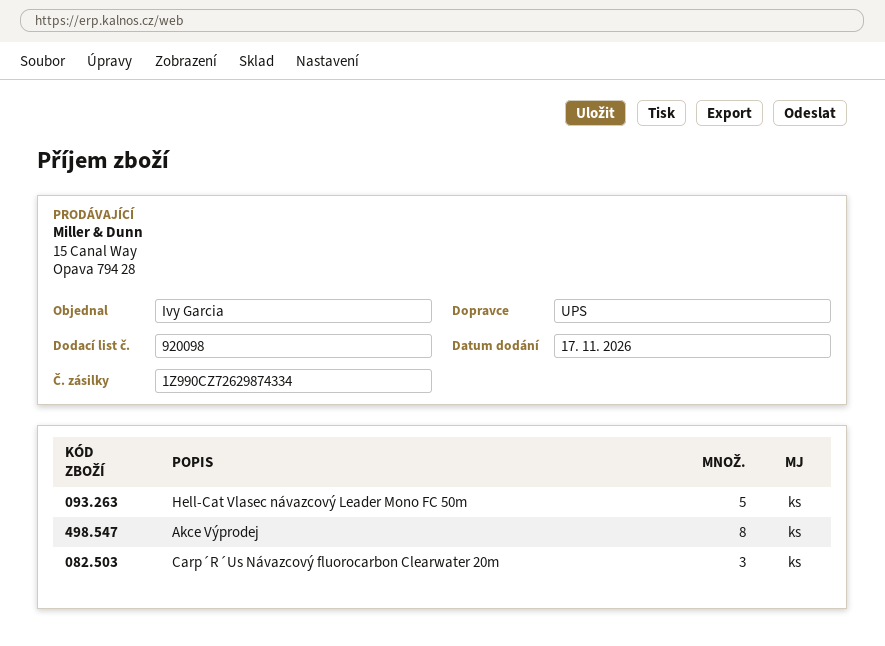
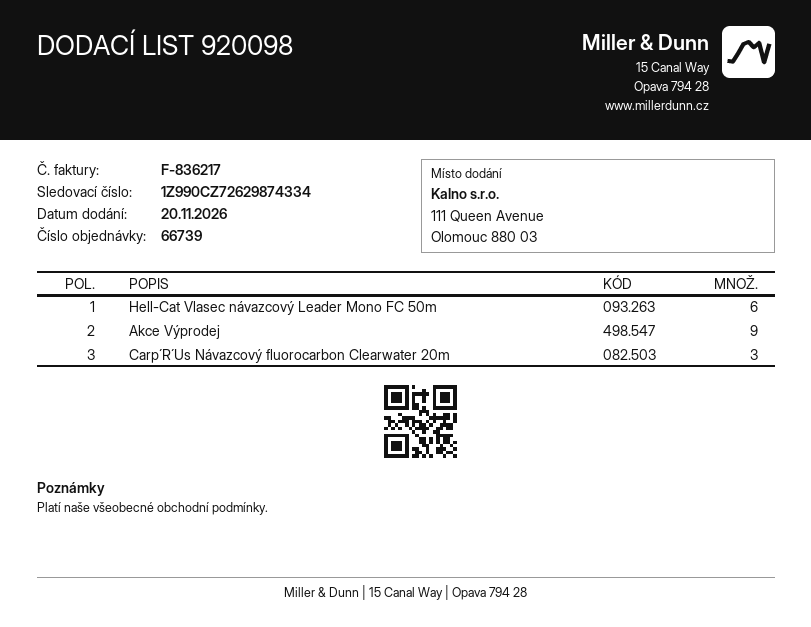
delivery date: 2026-11-17 -> 2026-11-20
Hell-Cat Vlasec návazcový Leader Mono FC 50m: 5 -> 6
Akce Výprodej: 8 -> 9

